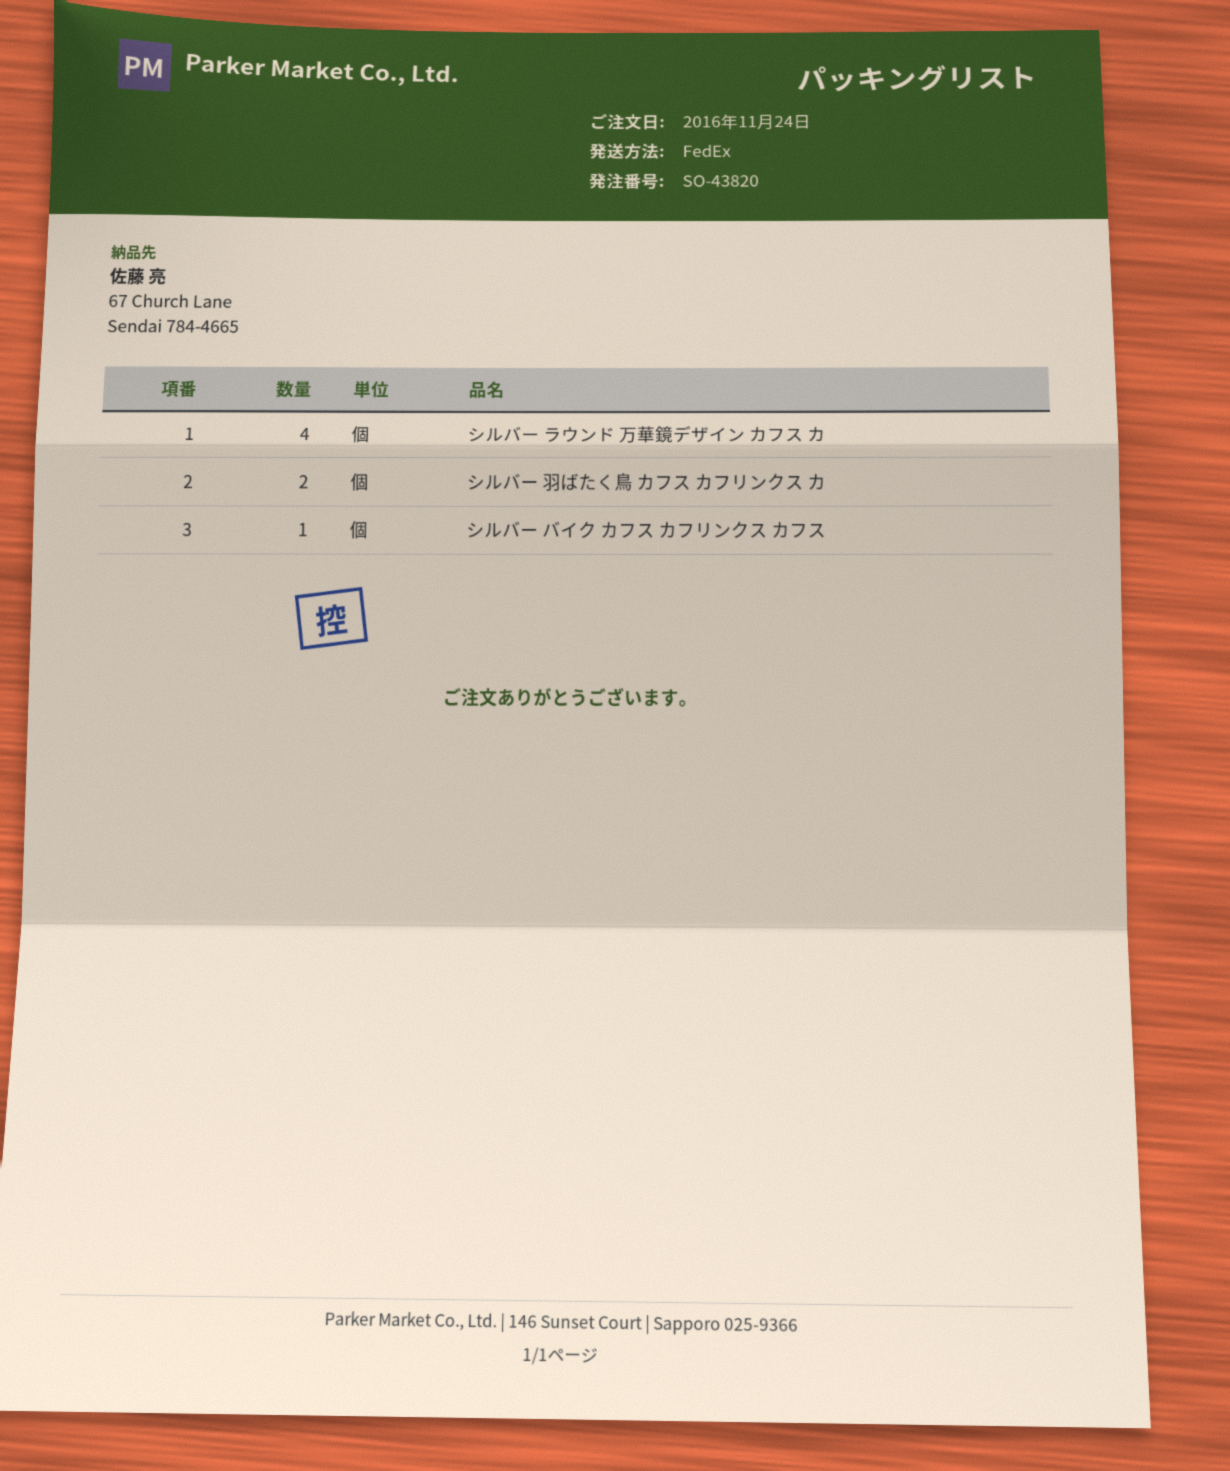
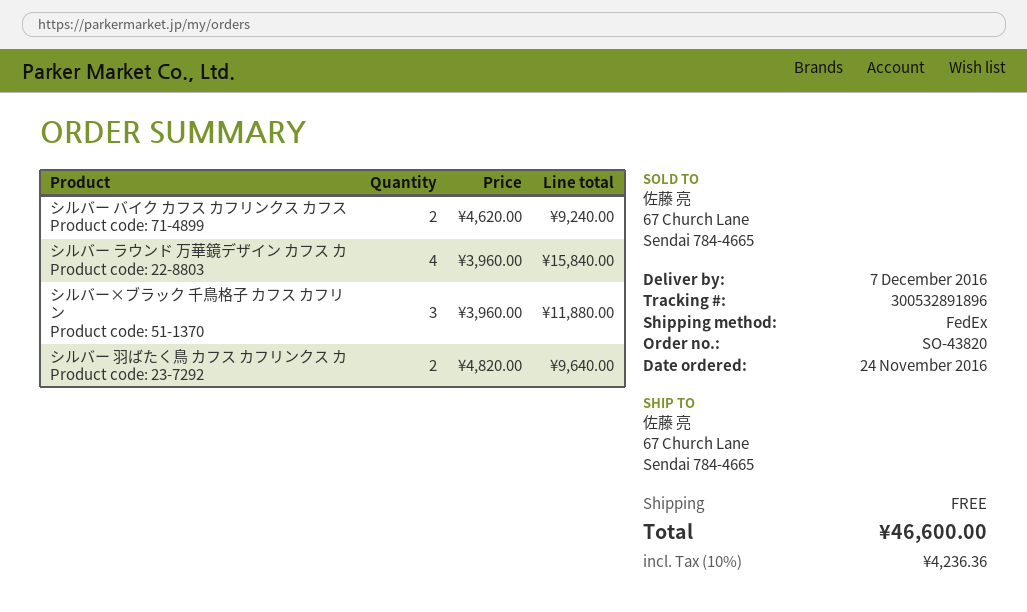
シルバー バイク カフス カフリンクス カフス: 1 -> 2
シルバー×ブラック 千鳥格子 カフス カフリン: none -> 3

